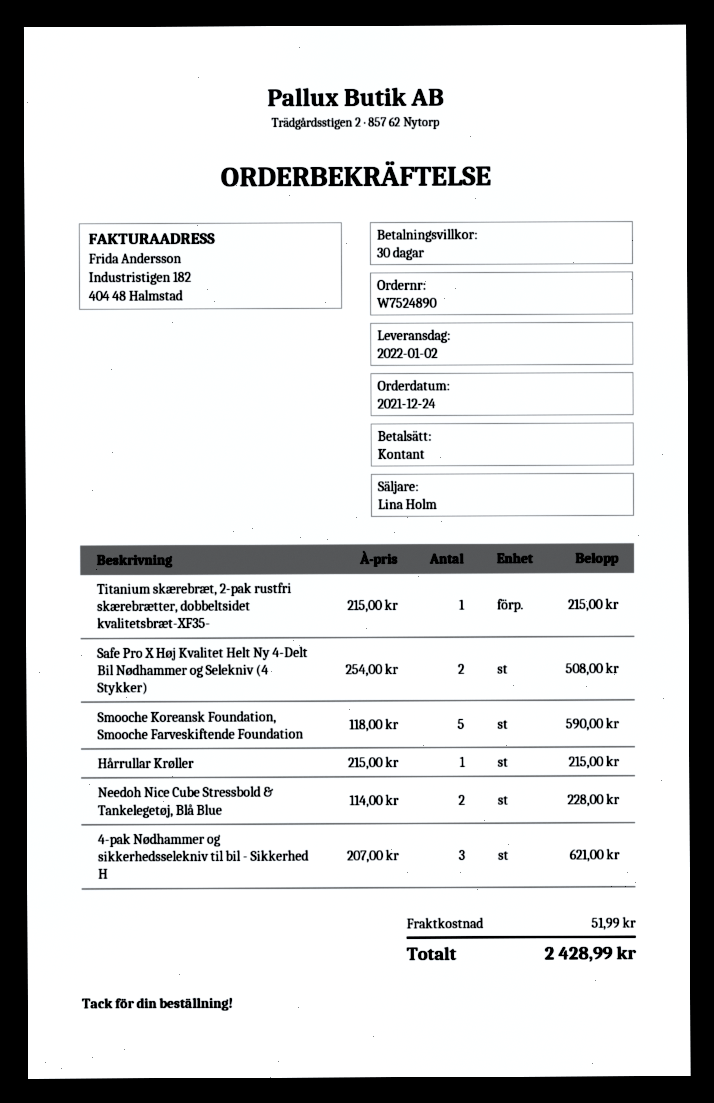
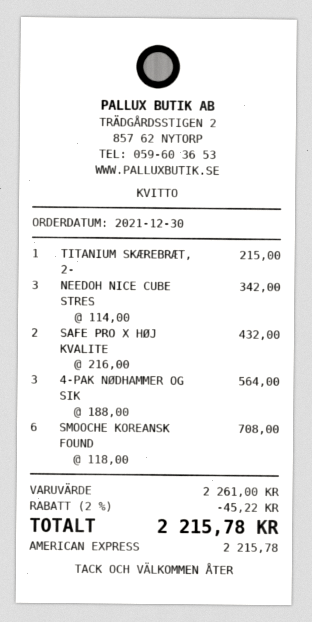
order date: 2021-12-24 -> 2021-12-30
payment method: cash -> American Express
Safe Pro X Høj Kvalitet Helt Ny 4-Delt Bil Nødhammer og Selekniv (4 Stykker): 2 x 254.00 = 508.00 -> 2 x 216.00 = 432.00
Smooche Koreansk Foundation, Smooche Farveskiftende Foundation: 5 x 118.00 = 590.00 -> 6 x 118.00 = 708.00
Hårrullar Krøller: 1 x 215.00 = 215.00 -> none
Needoh Nice Cube Stressbold & Tankelegetøj, Blå Blue: 2 x 114.00 = 228.00 -> 3 x 114.00 = 342.00
4-pak Nødhammer og sikkerhedsselekniv til bil - Sikkerhed H: 3 x 207.00 = 621.00 -> 3 x 188.00 = 564.00
discount: none -> 2% = 45.22
shipping: 51.99 -> none
total: 2428.99 -> 2215.78

